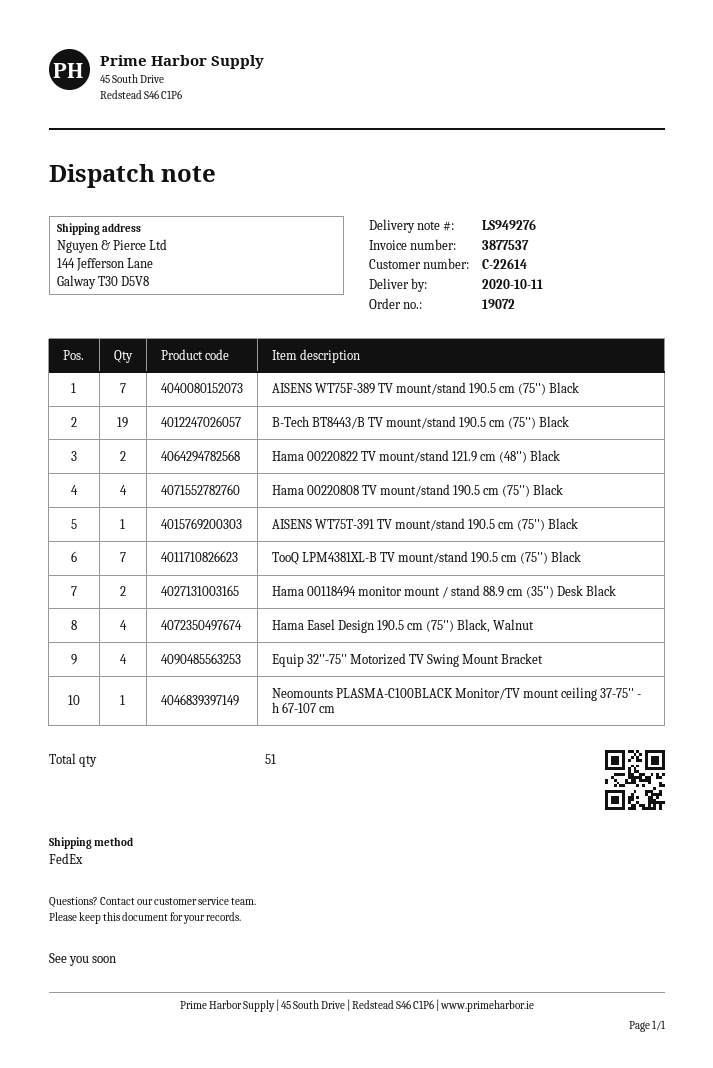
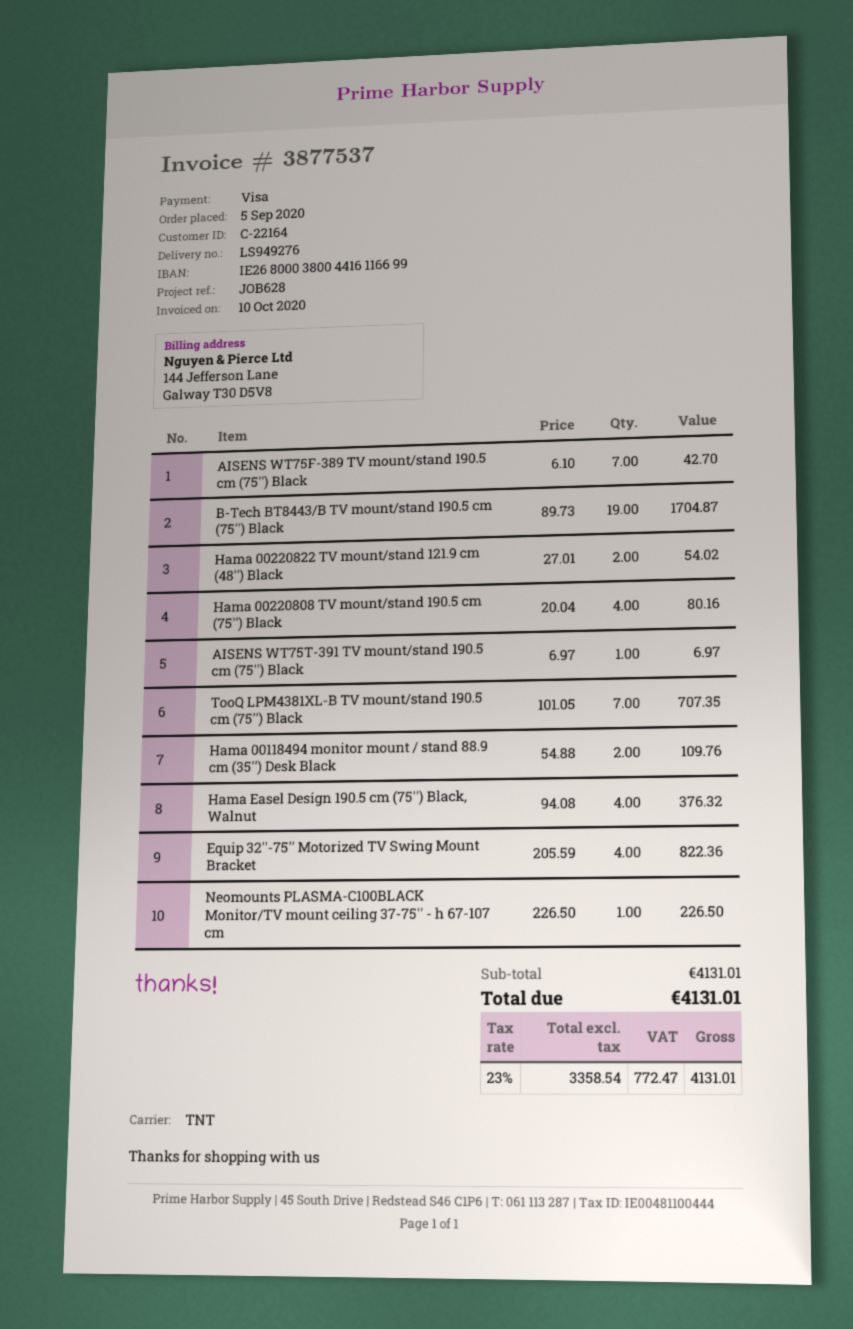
customer number: C-22614 -> C-22164
shipping method: FedEx -> TNT

